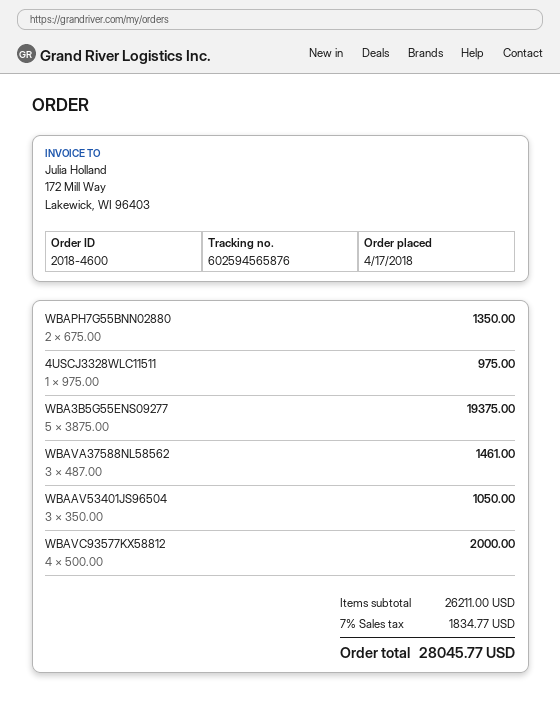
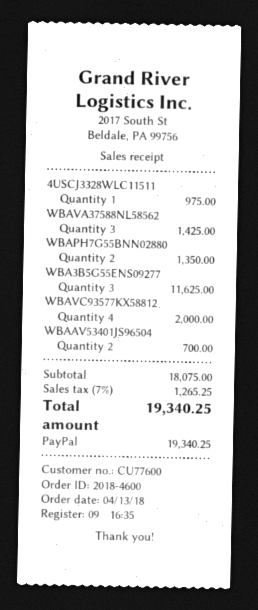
order date: 2018-04-17 -> 2018-04-13
WBA3B5G55ENS09277: 5 for 19375.00 -> 3 for 11625.00
WBAVA37588NL58562: 3 for 1461.00 -> 3 for 1425.00
WBAAV53401JS96504: 3 for 1050.00 -> 2 for 700.00
subtotal: 26211.00 -> 18075.00
tax: 7% = 1834.77 -> 7% = 1265.25
total: 28045.77 -> 19340.25

